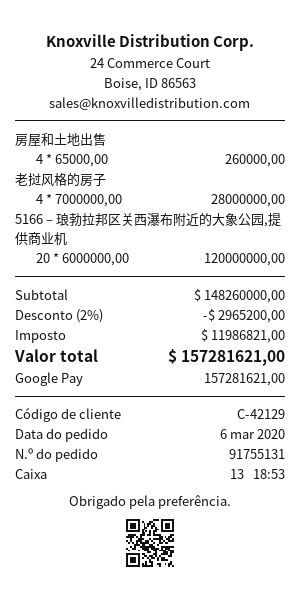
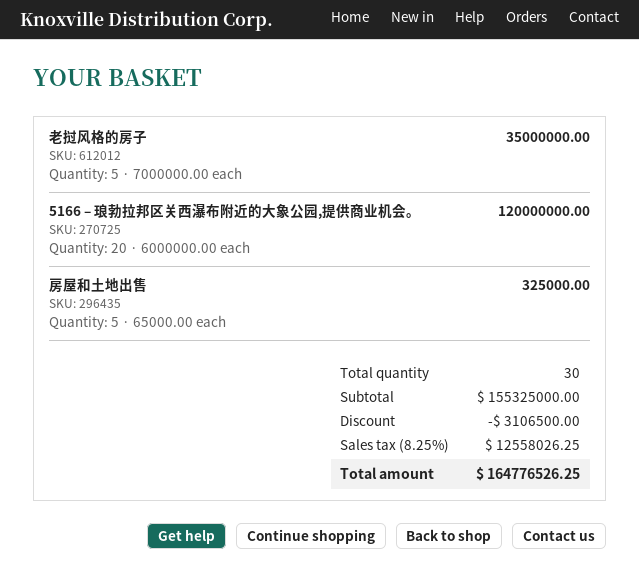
房屋和土地出售: 4 x 65000.00 = 260000.00 -> 5 x 65000.00 = 325000.00
老挝风格的房子: 4 x 7000000.00 = 28000000.00 -> 5 x 7000000.00 = 35000000.00
subtotal: 148260000.00 -> 155325000.00
discount: 2965200.00 -> 3106500.00
tax: 11986821.00 -> 12558026.25
total: 157281621.00 -> 164776526.25

